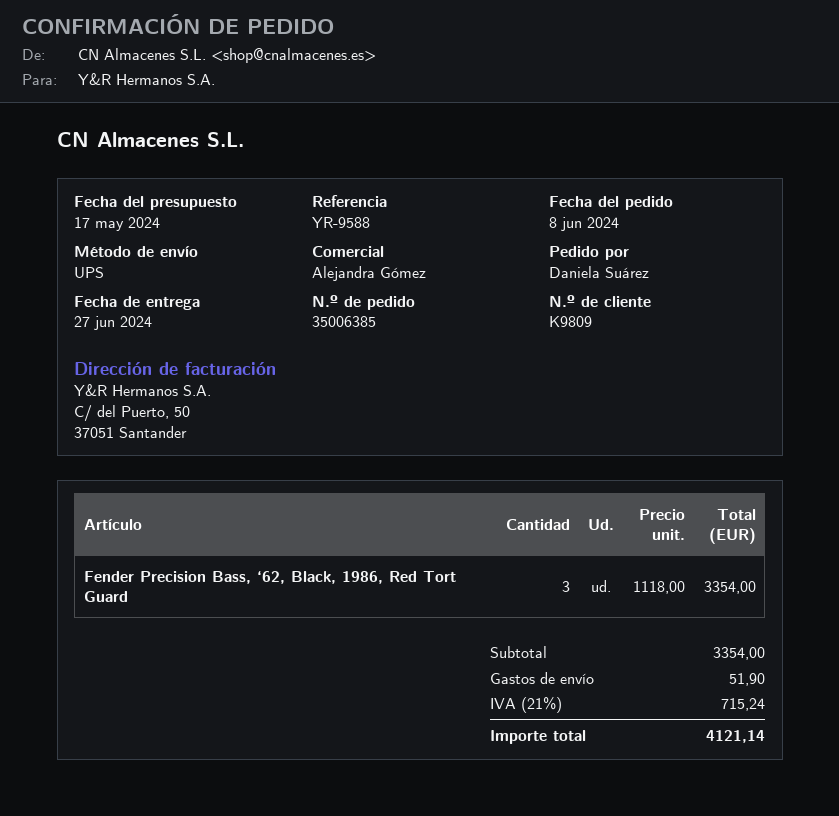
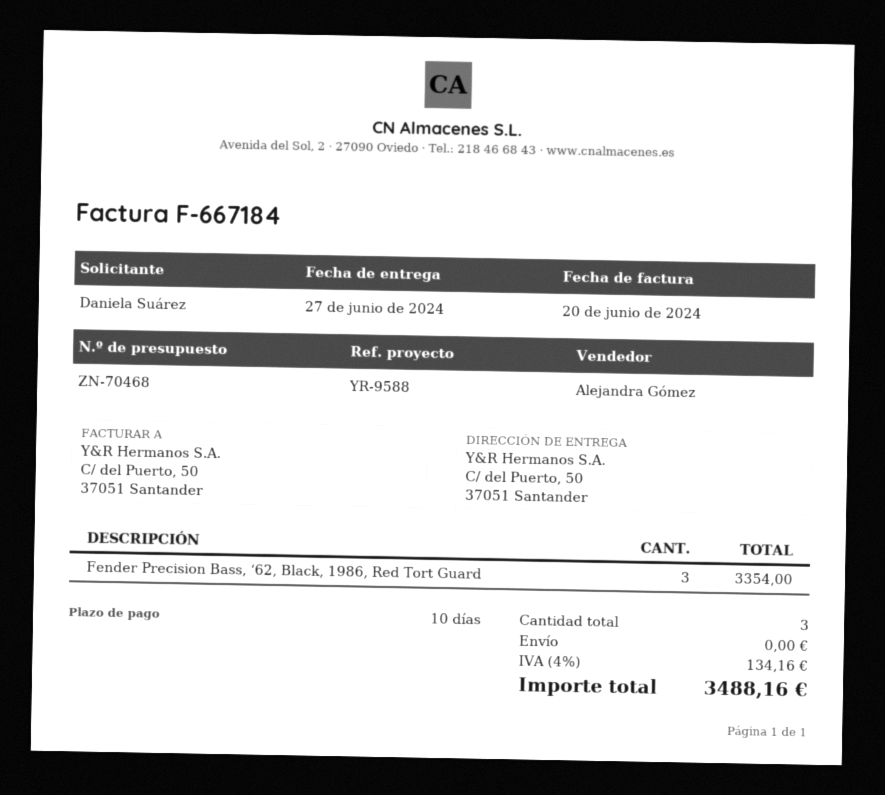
shipping: 51.90 -> 0.00
tax: 21% = 715.24 -> 4% = 134.16
total: 4121.14 -> 3488.16

